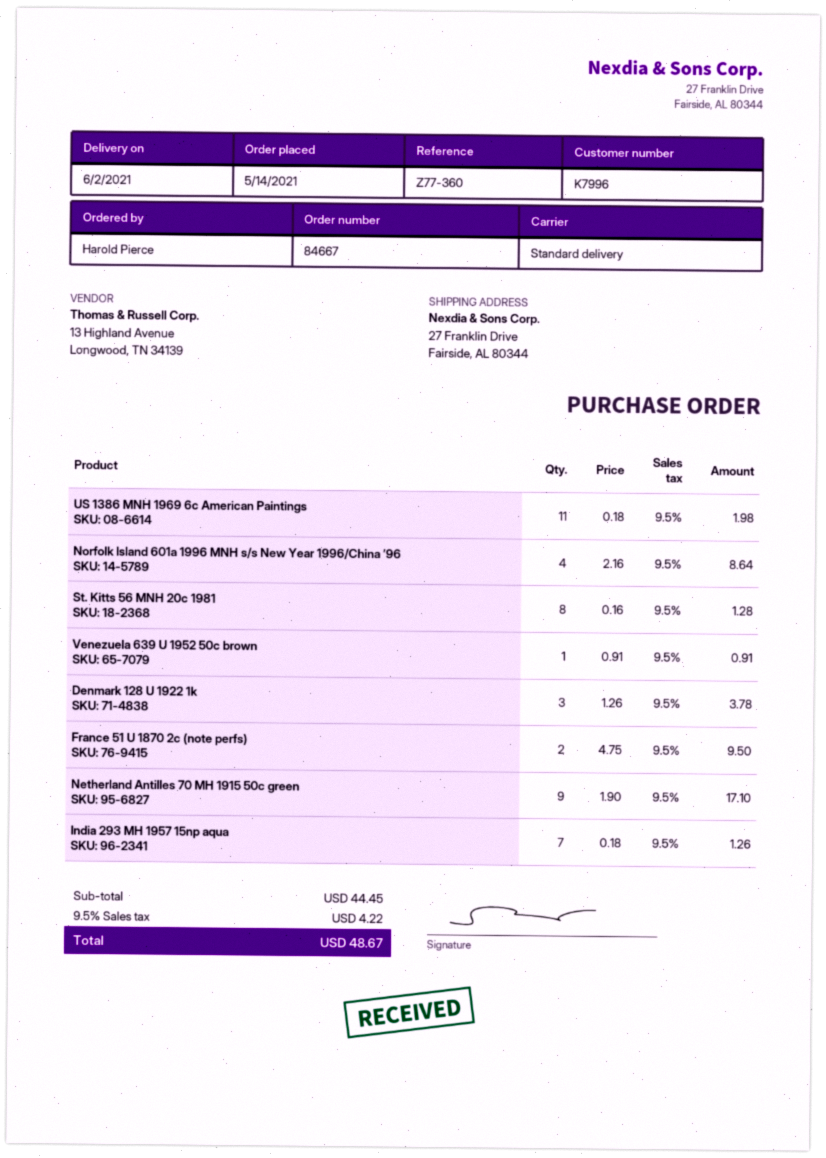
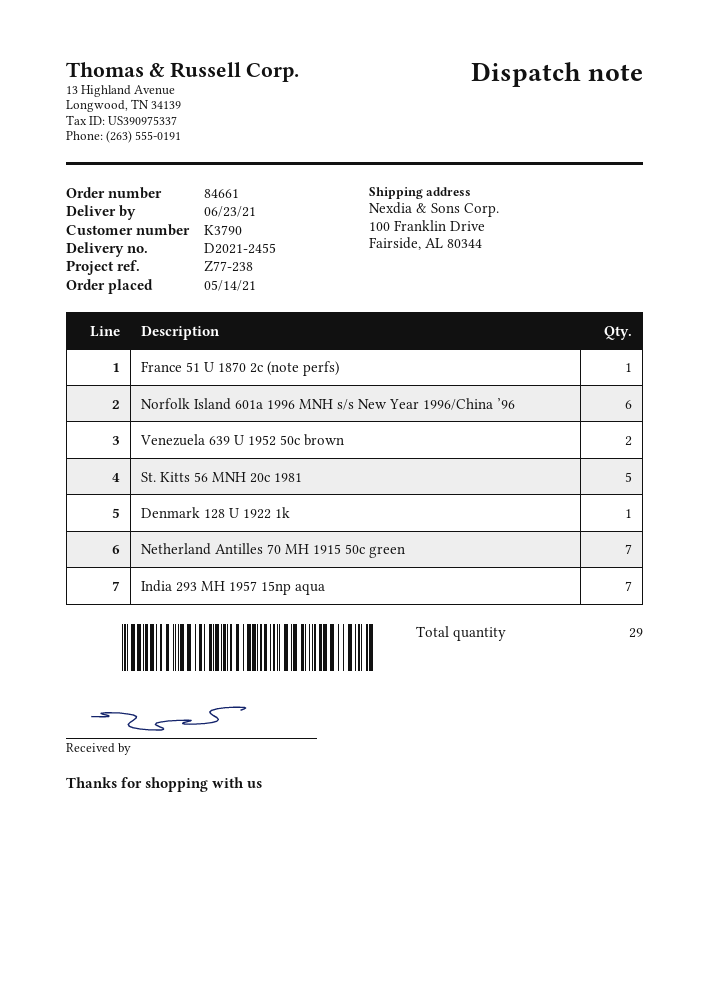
order number: 84667 -> 84661
delivery date: 2021-06-02 -> 2021-06-23
customer number: K7996 -> K3790
reference: Z77-360 -> Z77-238
ship to: 27 Franklin Drive, Fairside, AL 80344 -> 100 Franklin Drive, Fairside, AL 80344
US 1386 MNH 1969 6c American Paintings: 11 -> none
Norfolk Island 601a 1996 MNH s/s New Year 1996/China ’96: 4 -> 6
St. Kitts 56 MNH 20c 1981: 8 -> 5
Venezuela 639 U 1952 50c brown: 1 -> 2
Denmark 128 U 1922 1k: 3 -> 1
France 51 U 1870 2c (note perfs): 2 -> 1
Netherland Antilles 70 MH 1915 50c green: 9 -> 7

